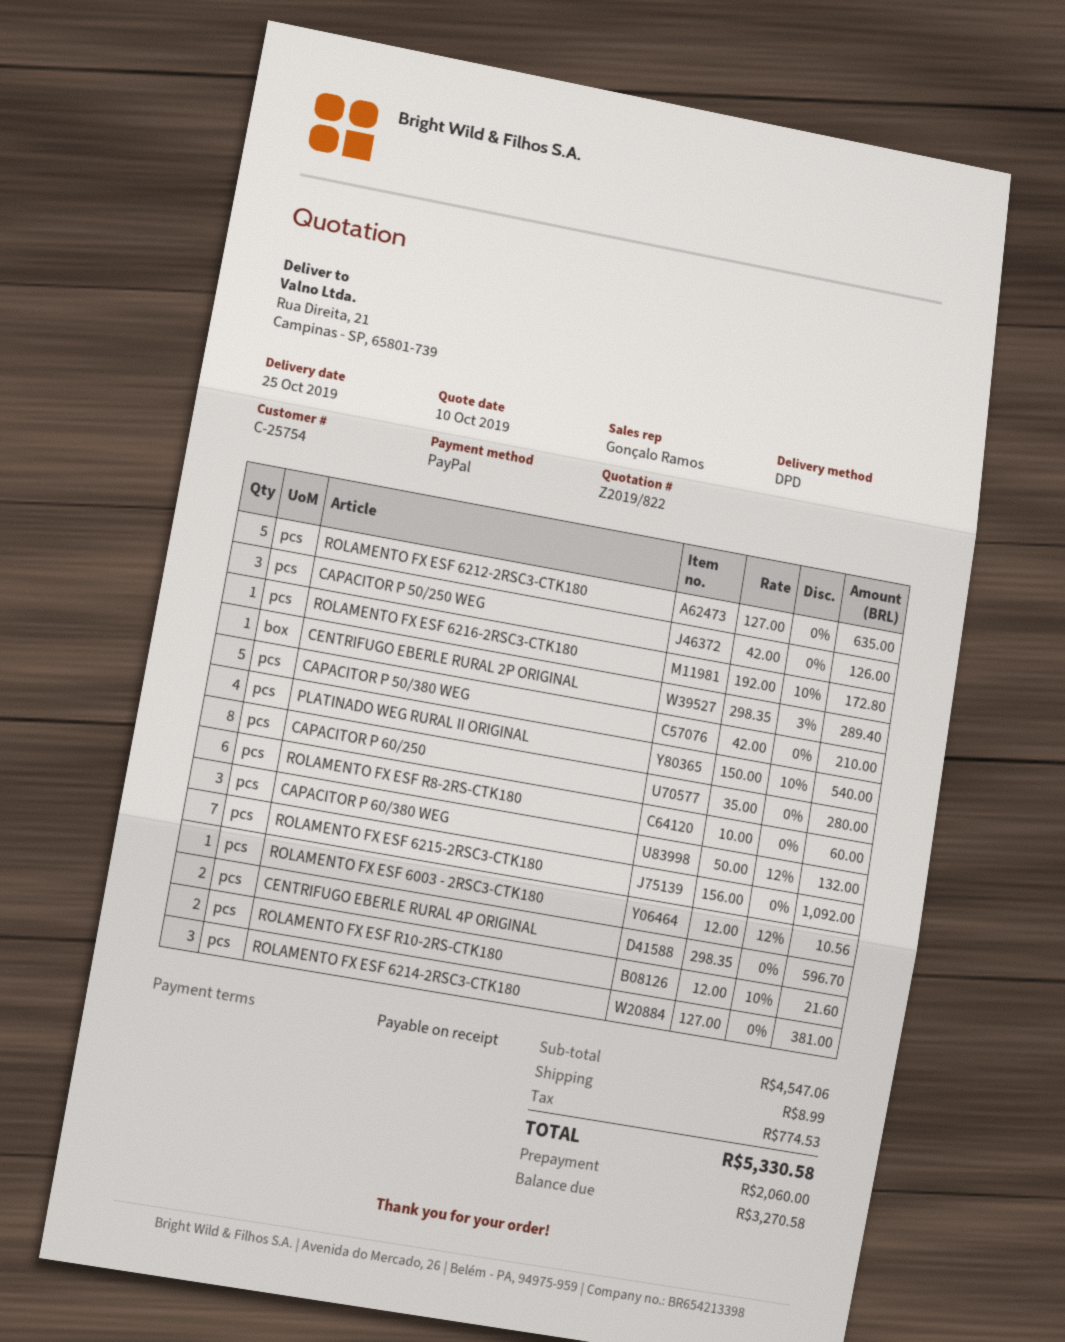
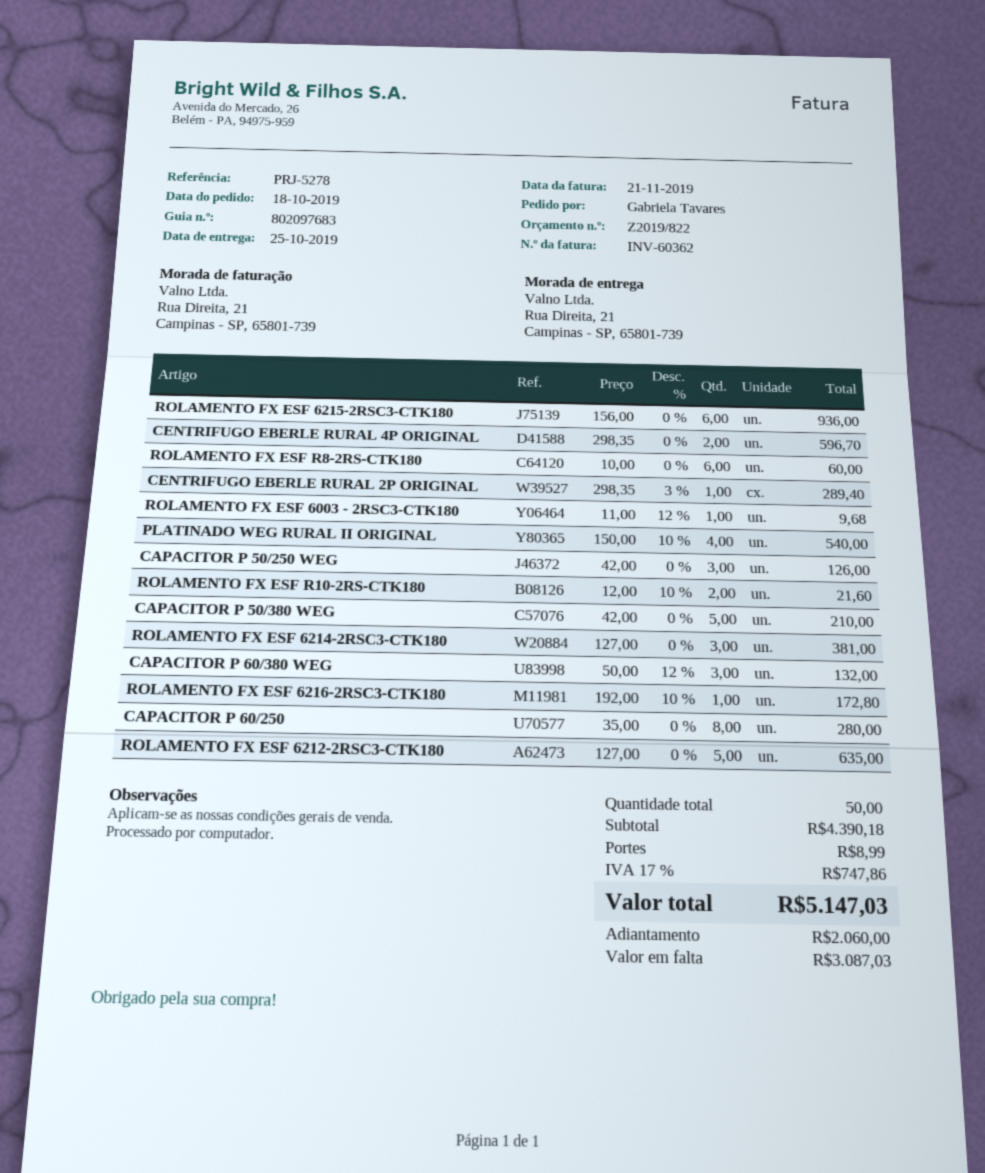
ROLAMENTO FX ESF 6215-2RSC3-CTK180: 7 x 156.00 = 1092.00 -> 6 x 156.00 = 936.00
ROLAMENTO FX ESF 6003 - 2RSC3-CTK180: 1 x 12.00 - 12% = 10.56 -> 1 x 11.00 - 12% = 9.68
subtotal: 4547.06 -> 4390.18
tax: 774.53 -> 747.86
total: 5330.58 -> 5147.03
balance: 3270.58 -> 3087.03

